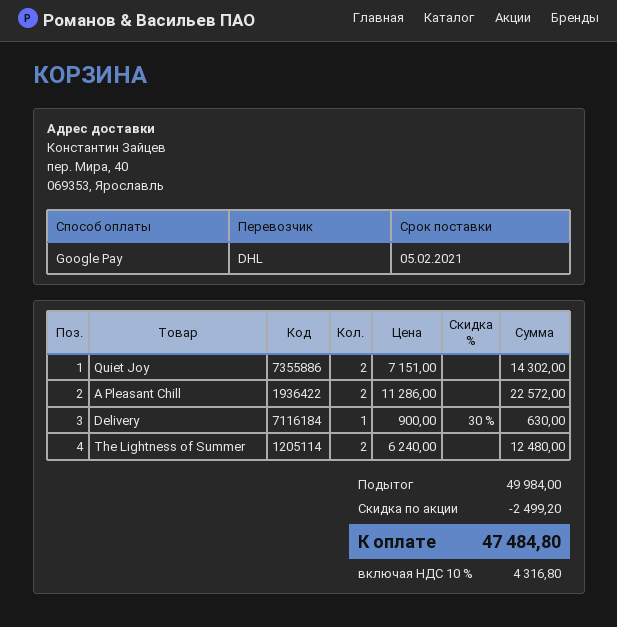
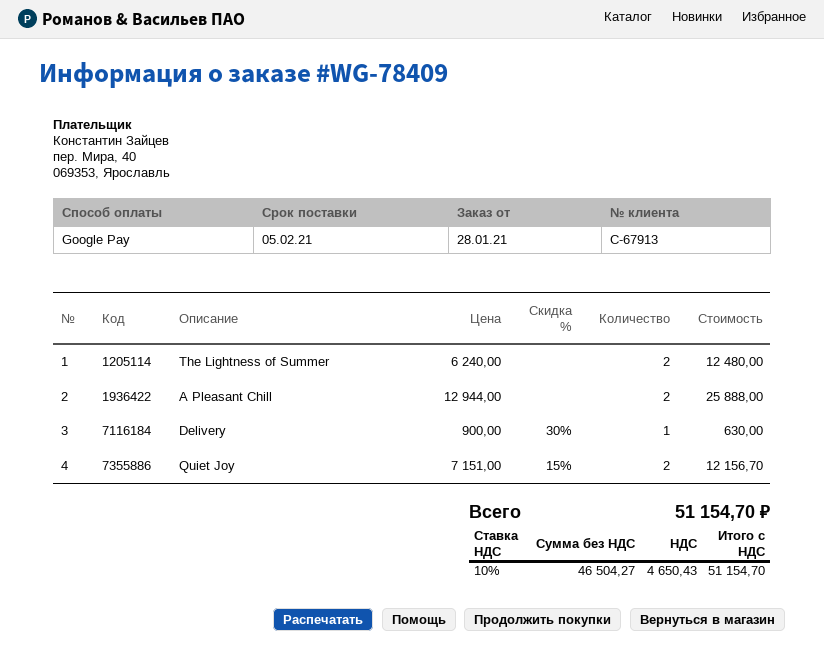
Quiet Joy: 2 x 7151.00 = 14302.00 -> 2 x 7151.00 - 15% = 12156.70
A Pleasant Chill: 2 x 11286.00 = 22572.00 -> 2 x 12944.00 = 25888.00
discount: 2499.20 -> none
tax: 10% = 4316.80 -> 10% = 4650.43
total: 47484.80 -> 51154.70

